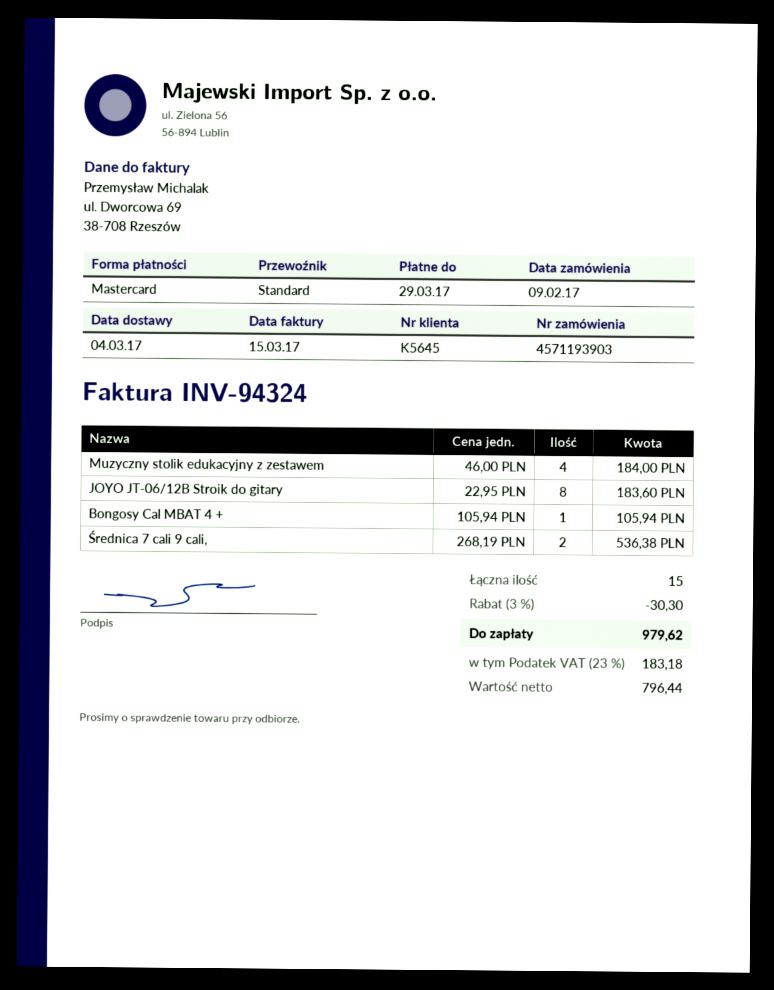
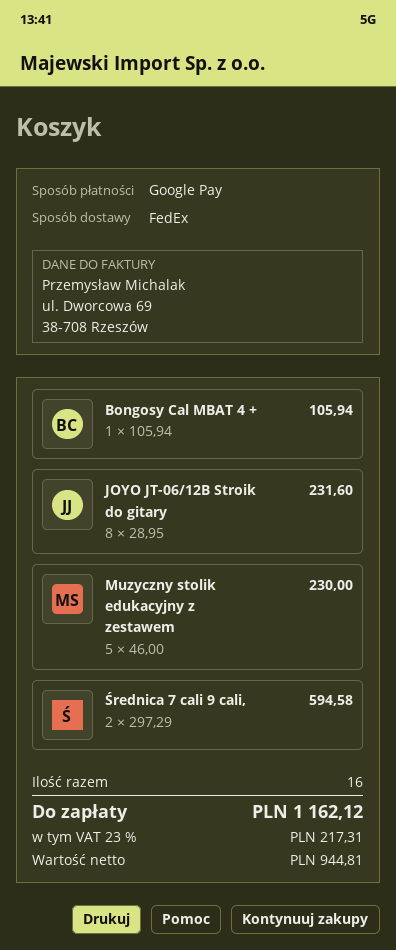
payment method: Mastercard -> Google Pay
shipping method: standard -> FedEx
Muzyczny stolik edukacyjny z zestawem: 4 x 46.00 = 184.00 -> 5 x 46.00 = 230.00
JOYO JT-06/12B Stroik do gitary: 8 x 22.95 = 183.60 -> 8 x 28.95 = 231.60
Średnica 7 cali 9 cali,: 2 x 268.19 = 536.38 -> 2 x 297.29 = 594.58
total quantity: 15 -> 16
discount: 3% = 30.30 -> none
net: 796.44 -> 944.81
tax: 23% = 183.18 -> 23% = 217.31
total: 979.62 -> 1162.12

